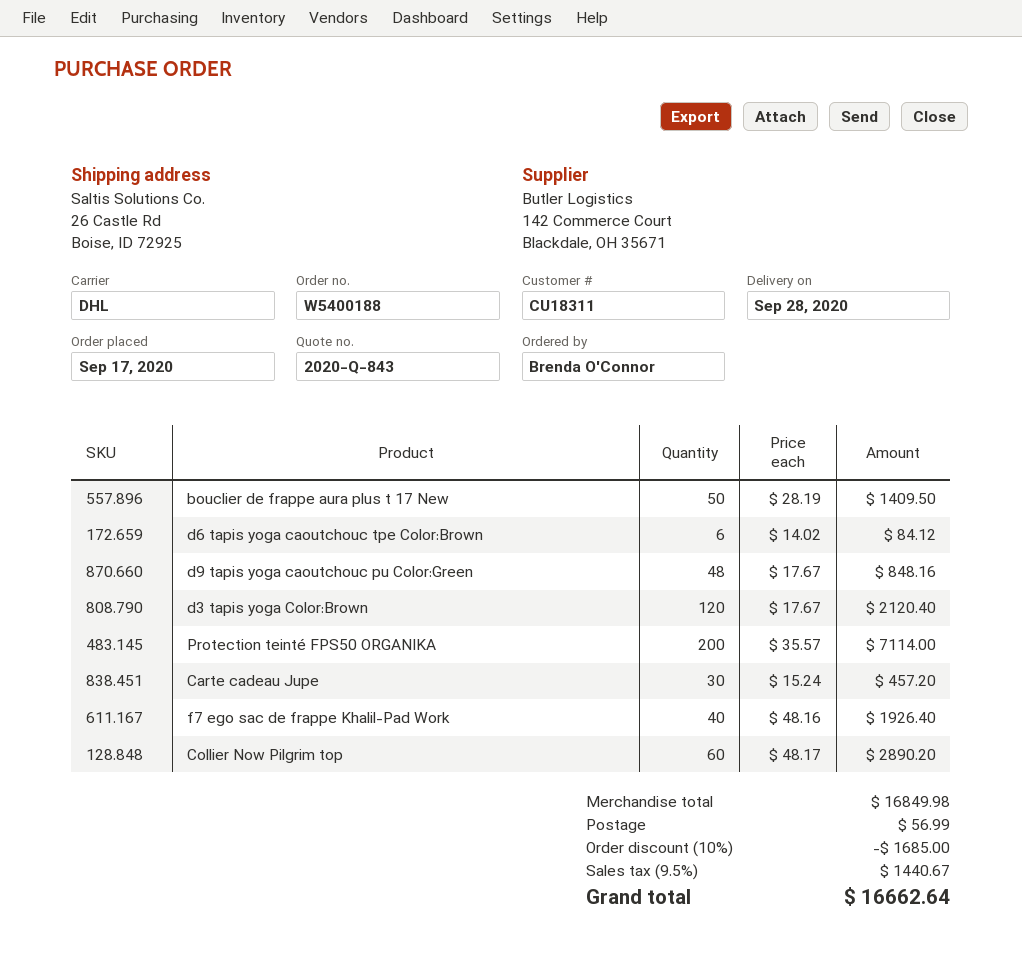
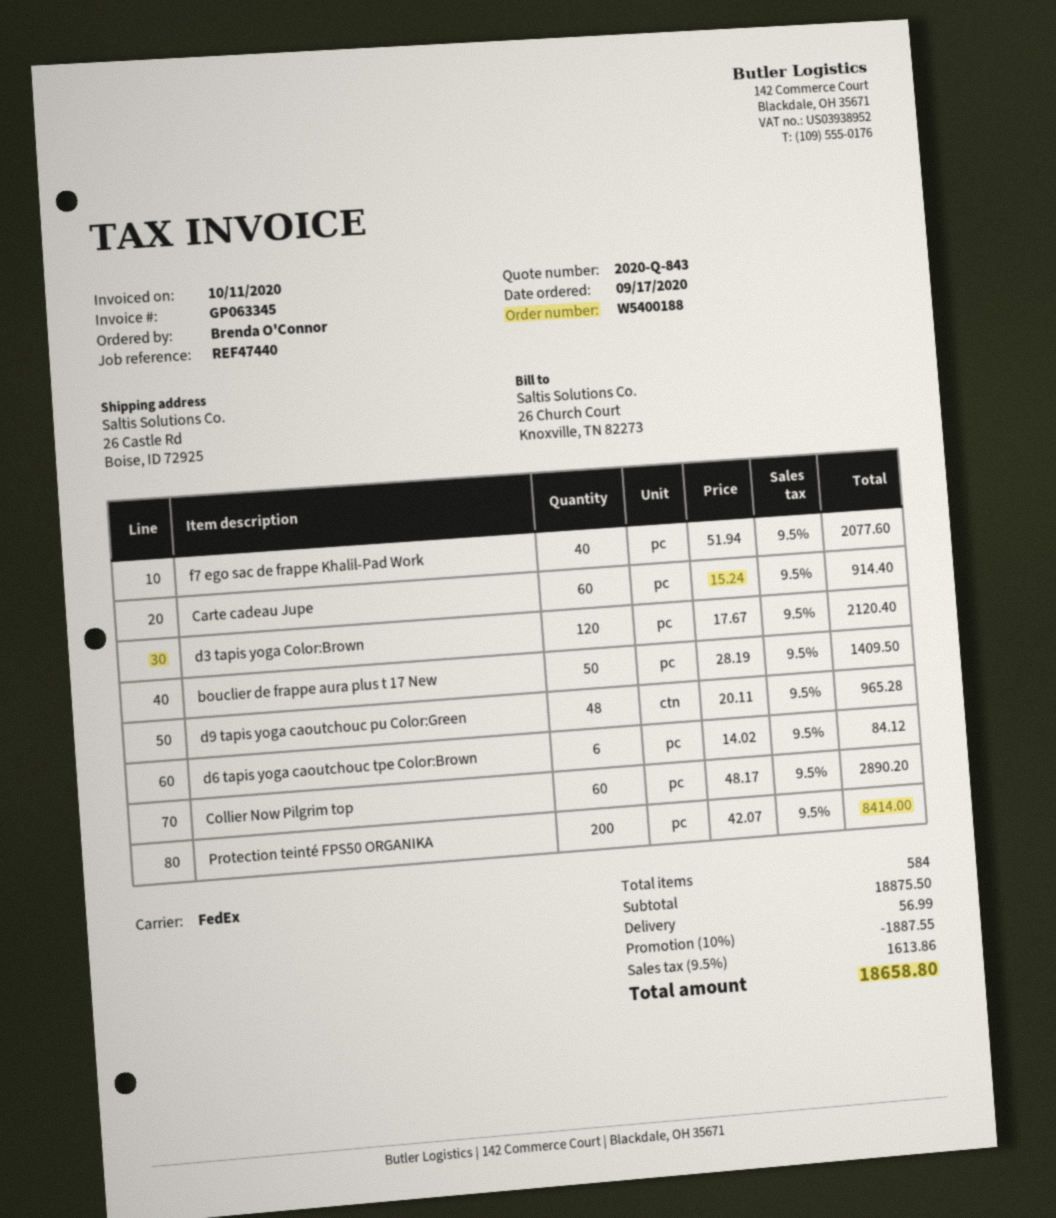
shipping method: DHL -> FedEx
d9 tapis yoga caoutchouc pu Color:Green: 48 x 17.67 = 848.16 -> 48 x 20.11 = 965.28
Protection teinté FPS50 ORGANIKA: 200 x 35.57 = 7114.00 -> 200 x 42.07 = 8414.00
Carte cadeau Jupe: 30 x 15.24 = 457.20 -> 60 x 15.24 = 914.40
f7 ego sac de frappe Khalil-Pad Work: 40 x 48.16 = 1926.40 -> 40 x 51.94 = 2077.60
subtotal: 16849.98 -> 18875.50
discount: 10% = 1685.00 -> 10% = 1887.55
tax: 9.5% = 1440.67 -> 9.5% = 1613.86
total: 16662.64 -> 18658.80

